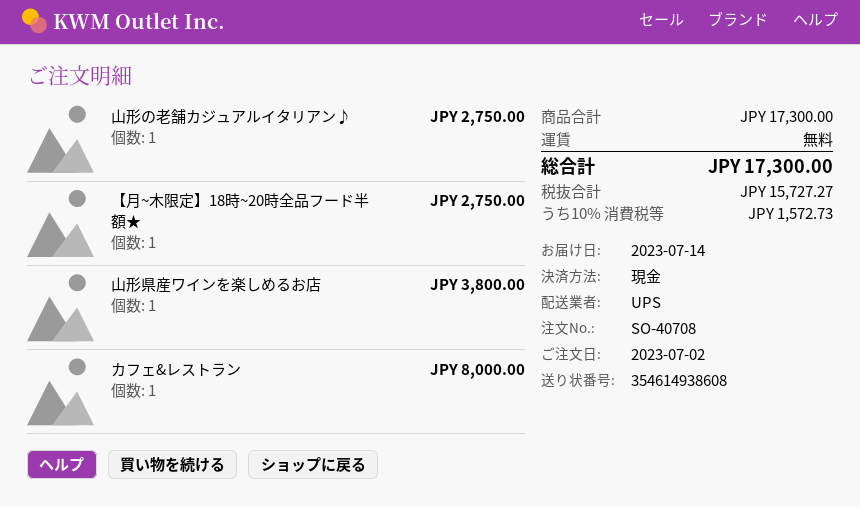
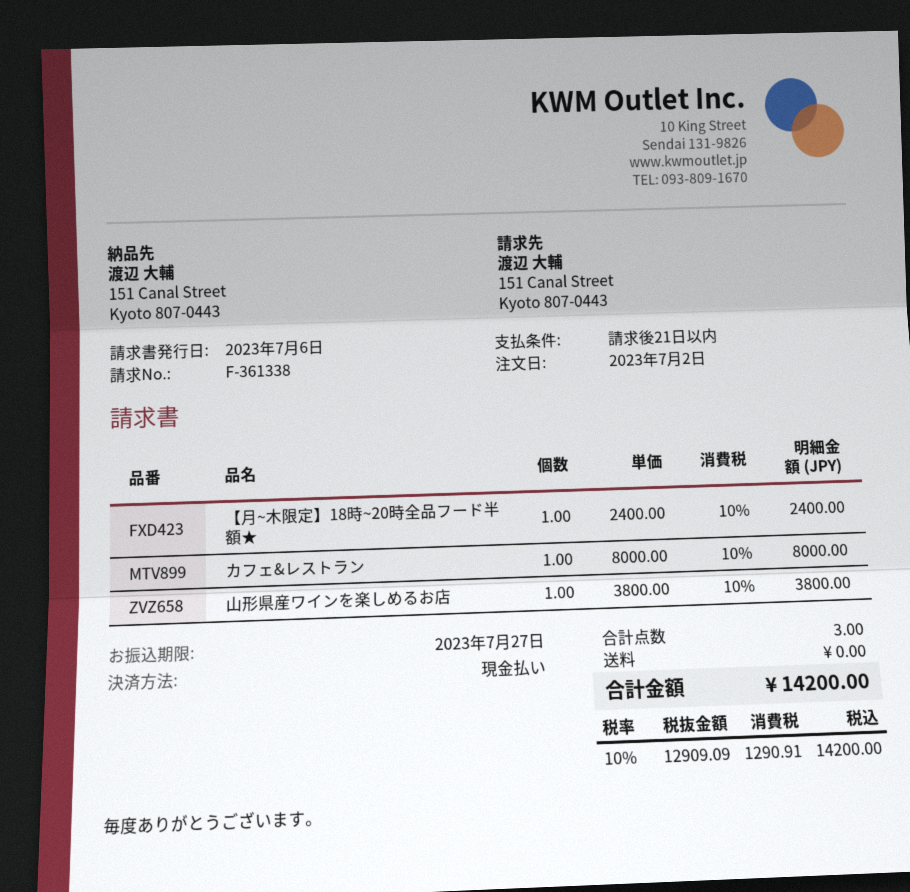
山形の老舗カジュアルイタリアン♪: 1 for 2750.00 -> none
【月~木限定】18時~20時全品フード半額★: 1 for 2750.00 -> 1 for 2400.00
net: 15727.27 -> 12909.09
tax: 10% = 1572.73 -> 10% = 1290.91
total: 17300.00 -> 14200.00

